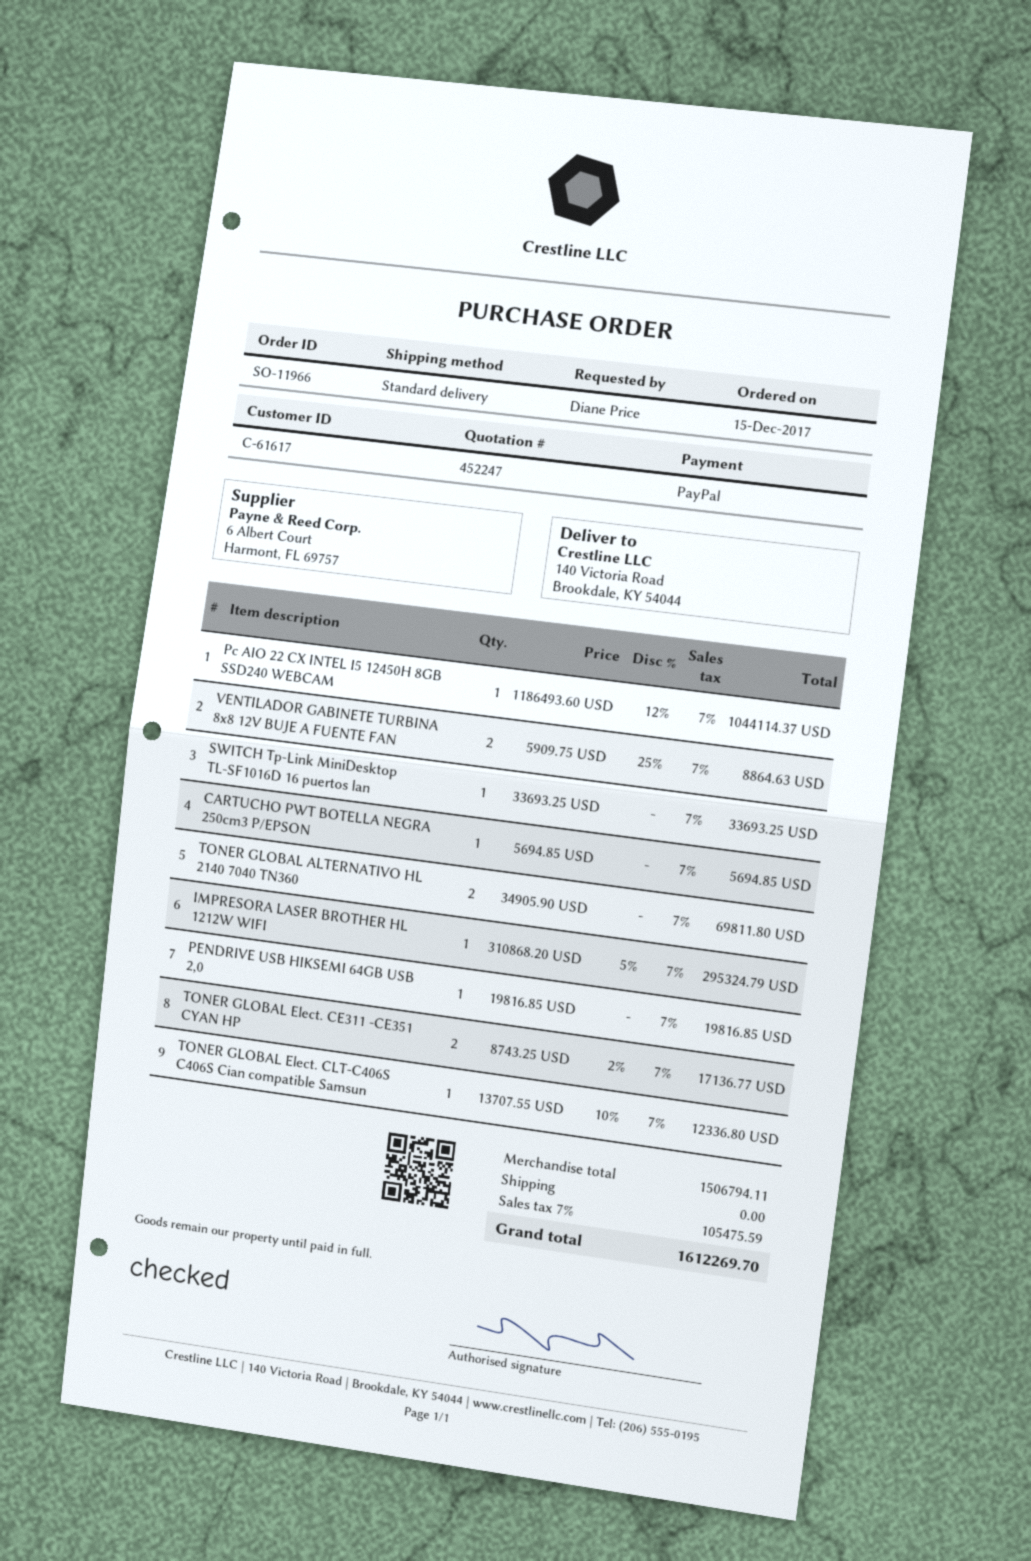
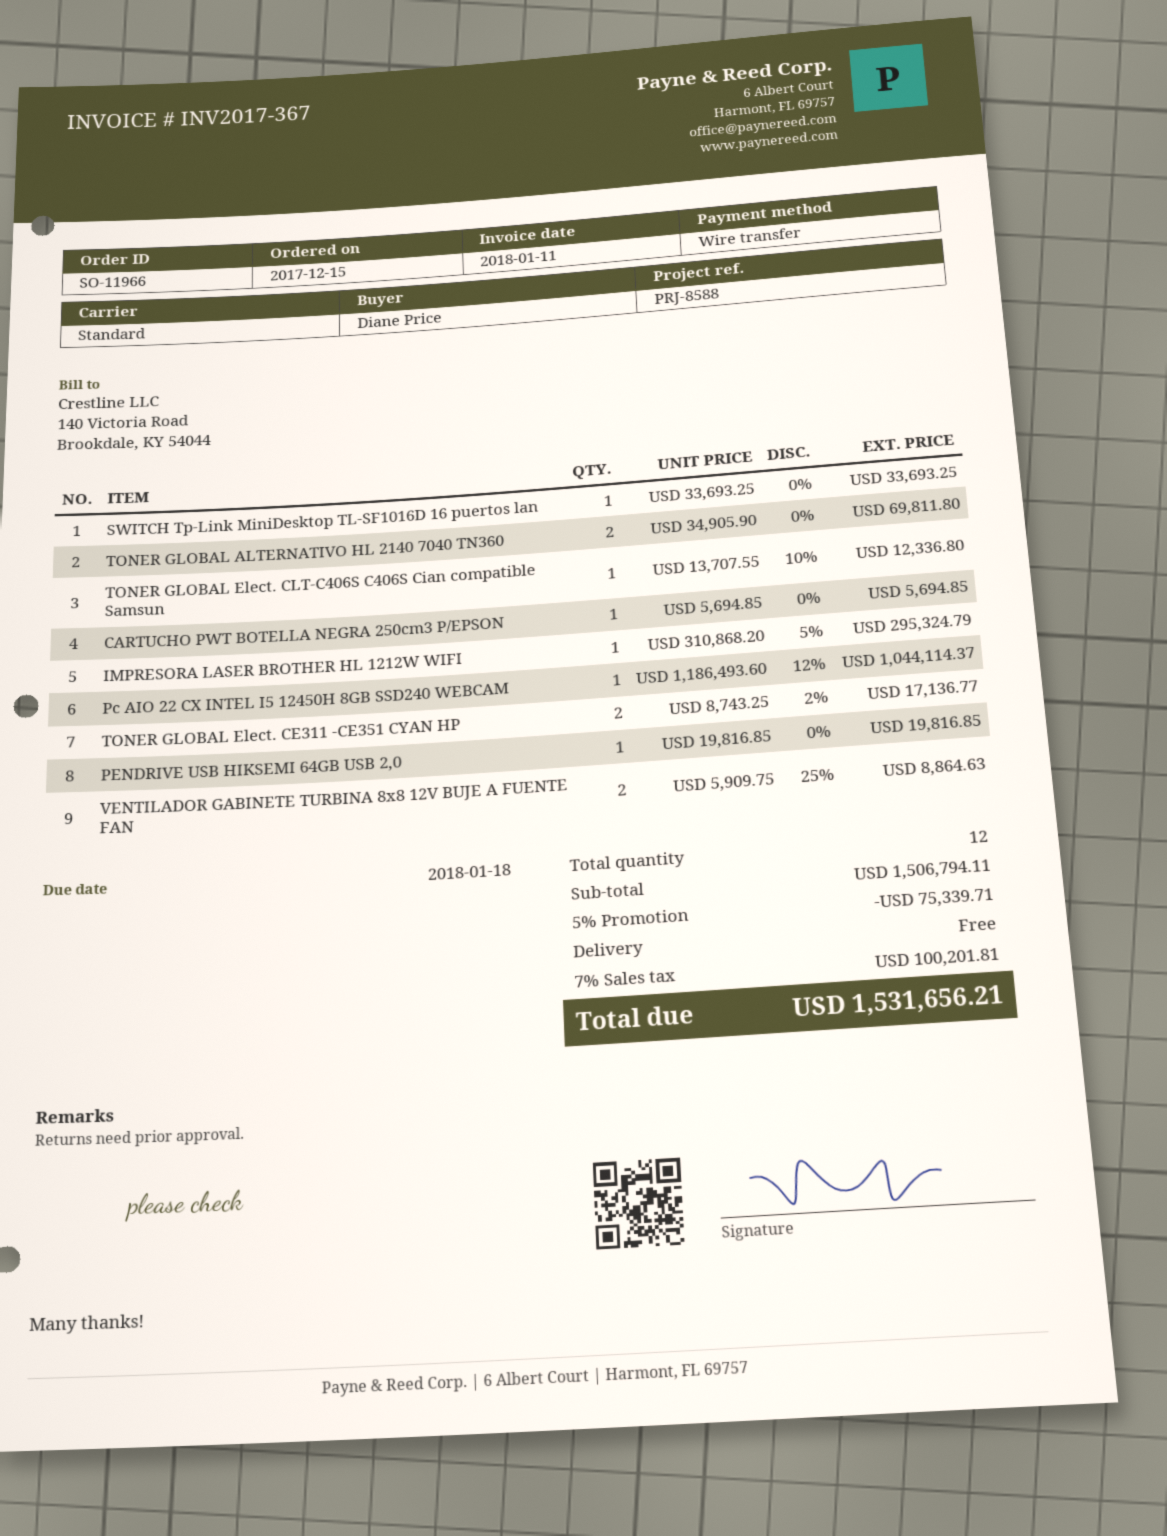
payment method: PayPal -> bank transfer
discount: none -> 5% = 75339.71
tax: 7% = 105475.59 -> 7% = 100201.81
total: 1612269.70 -> 1531656.21

